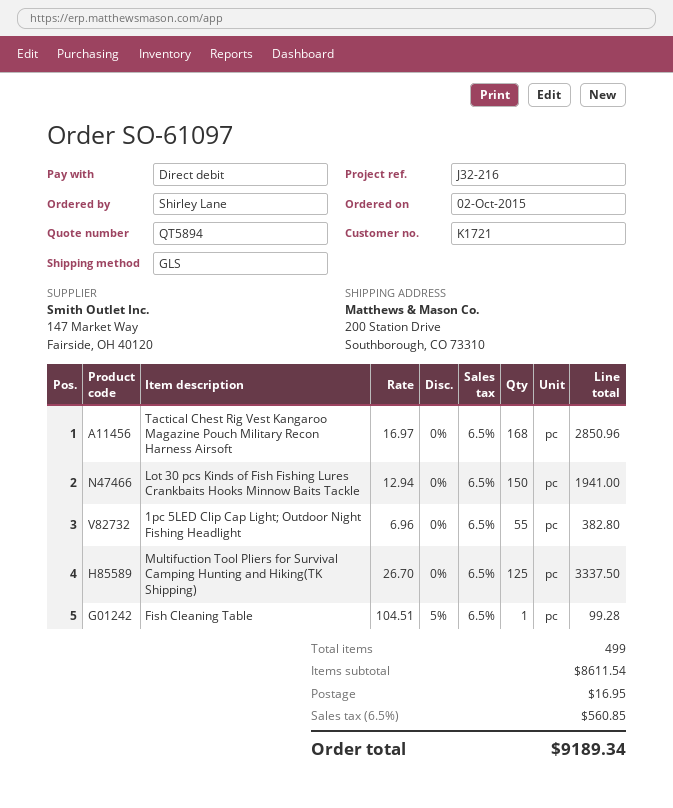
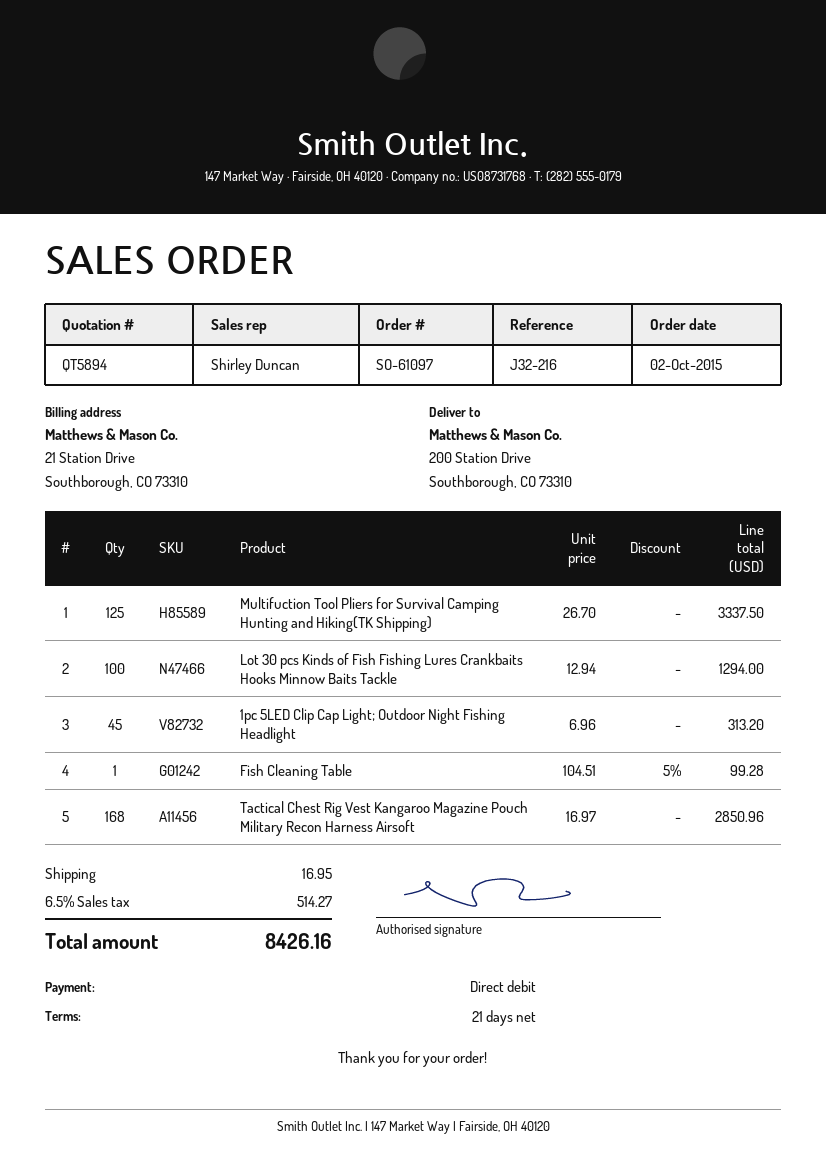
Lot 30 pcs Kinds of Fish Fishing Lures Crankbaits Hooks Minnow Baits Tackle: 150 x 12.94 = 1941.00 -> 100 x 12.94 = 1294.00
1pc 5LED Clip Cap Light; Outdoor Night Fishing Headlight: 55 x 6.96 = 382.80 -> 45 x 6.96 = 313.20
tax: 6.5% = 560.85 -> 6.5% = 514.27
total: 9189.34 -> 8426.16

